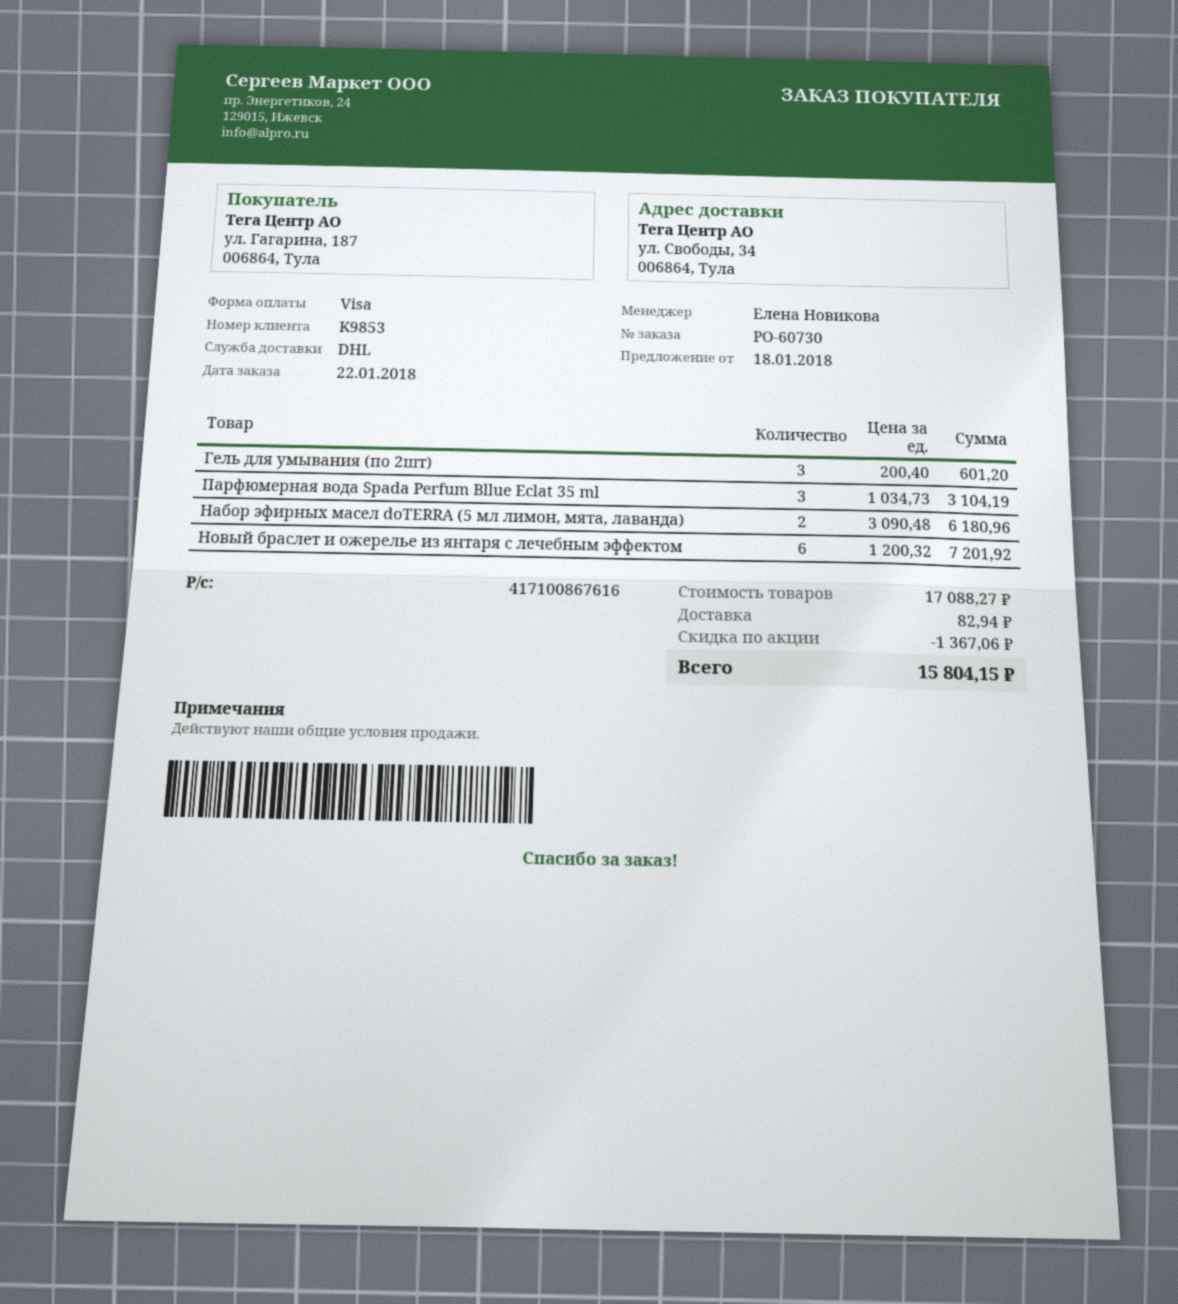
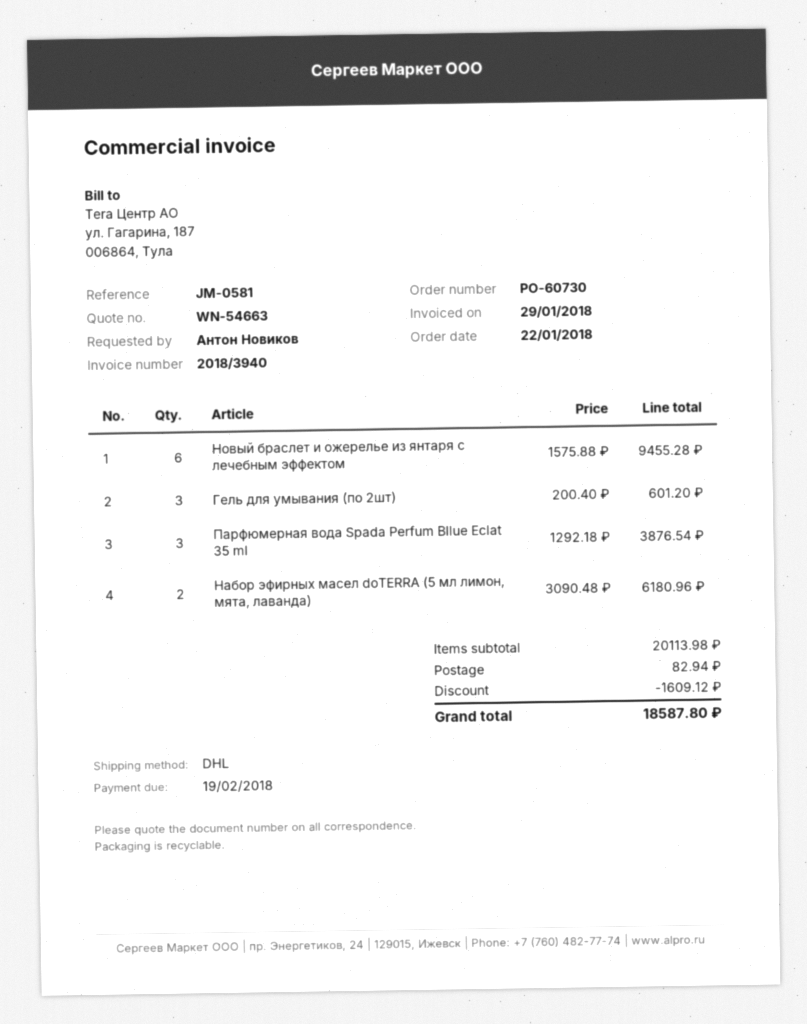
Парфюмерная вода Spada Perfum Bllue Eclat 35 ml: 3 x 1034.73 = 3104.19 -> 3 x 1292.18 = 3876.54
Новый браслет и ожерелье из янтаря с лечебным эффектом: 6 x 1200.32 = 7201.92 -> 6 x 1575.88 = 9455.28
subtotal: 17088.27 -> 20113.98
discount: 1367.06 -> 1609.12
total: 15804.15 -> 18587.80

